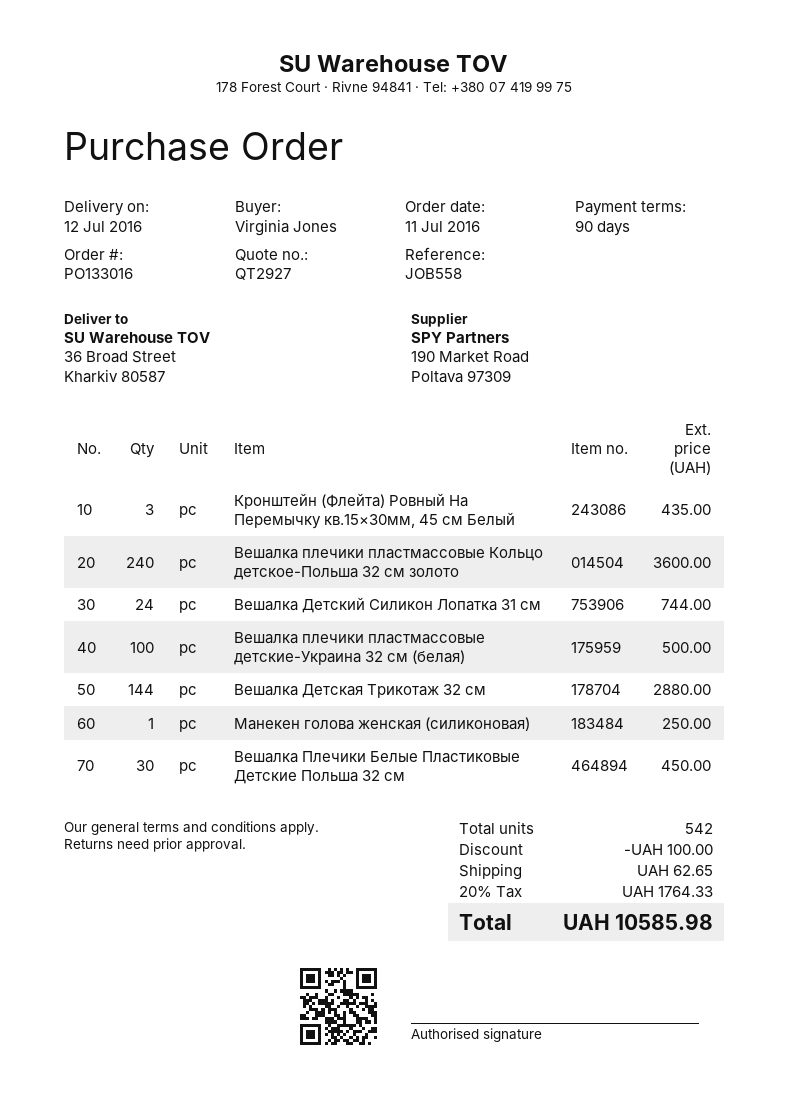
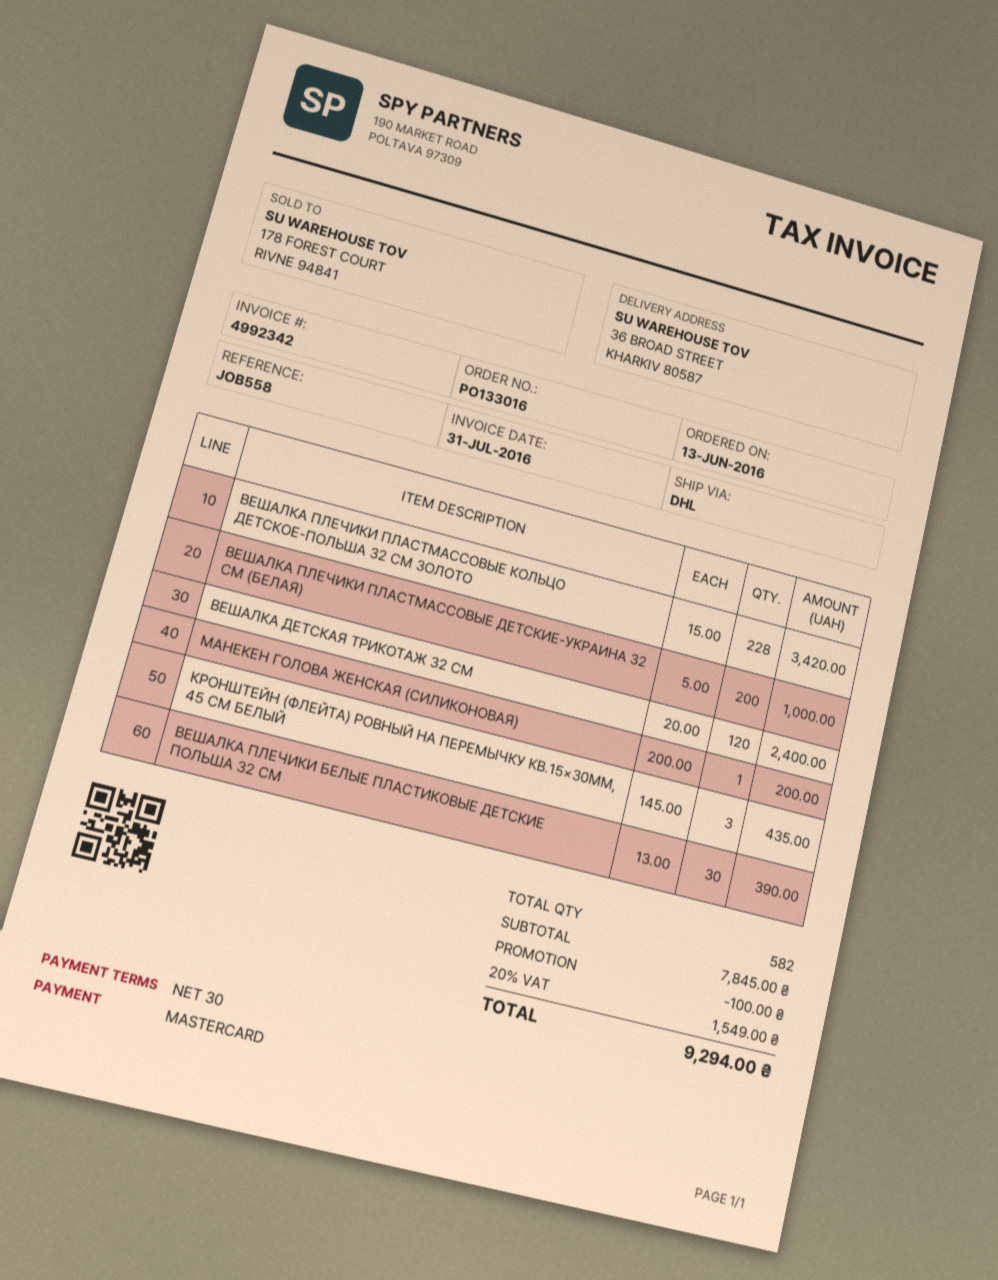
order date: 2016-07-11 -> 2016-06-13
payment terms: 90 days -> 30 days
Вешалка плечики пластмассовые Кольцо детское-Польша 32 см золото: 240 for 3600.00 -> 228 for 3420.00
Вешалка Детский Силикон Лопатка 31 см: 24 for 744.00 -> none
Вешалка плечики пластмассовые детские-Украина 32 см (белая): 100 for 500.00 -> 200 for 1000.00
Вешалка Детская Трикотаж 32 см: 144 for 2880.00 -> 120 for 2400.00
Манекен голова женская (силиконовая): 1 for 250.00 -> 1 for 200.00
Вешалка Плечики Белые Пластиковые Детские Польша 32 см: 30 for 450.00 -> 30 for 390.00
total quantity: 542 -> 582
shipping: 62.65 -> none
tax: 20% = 1764.33 -> 20% = 1549.00
total: 10585.98 -> 9294.00

